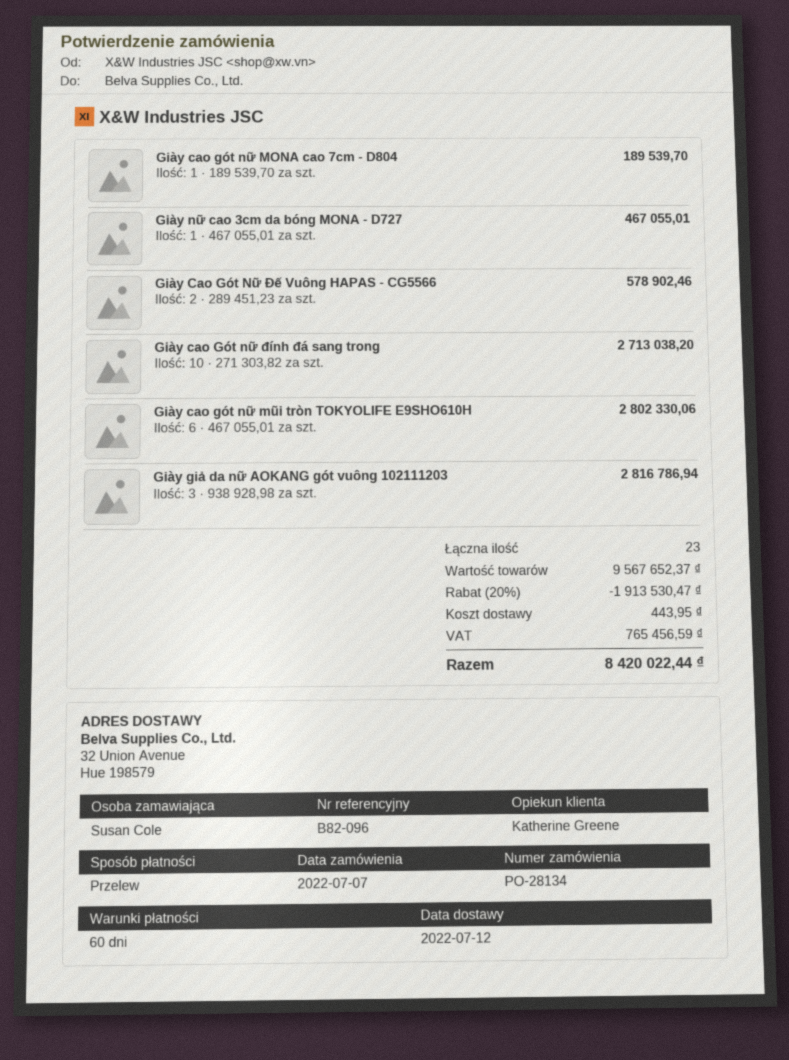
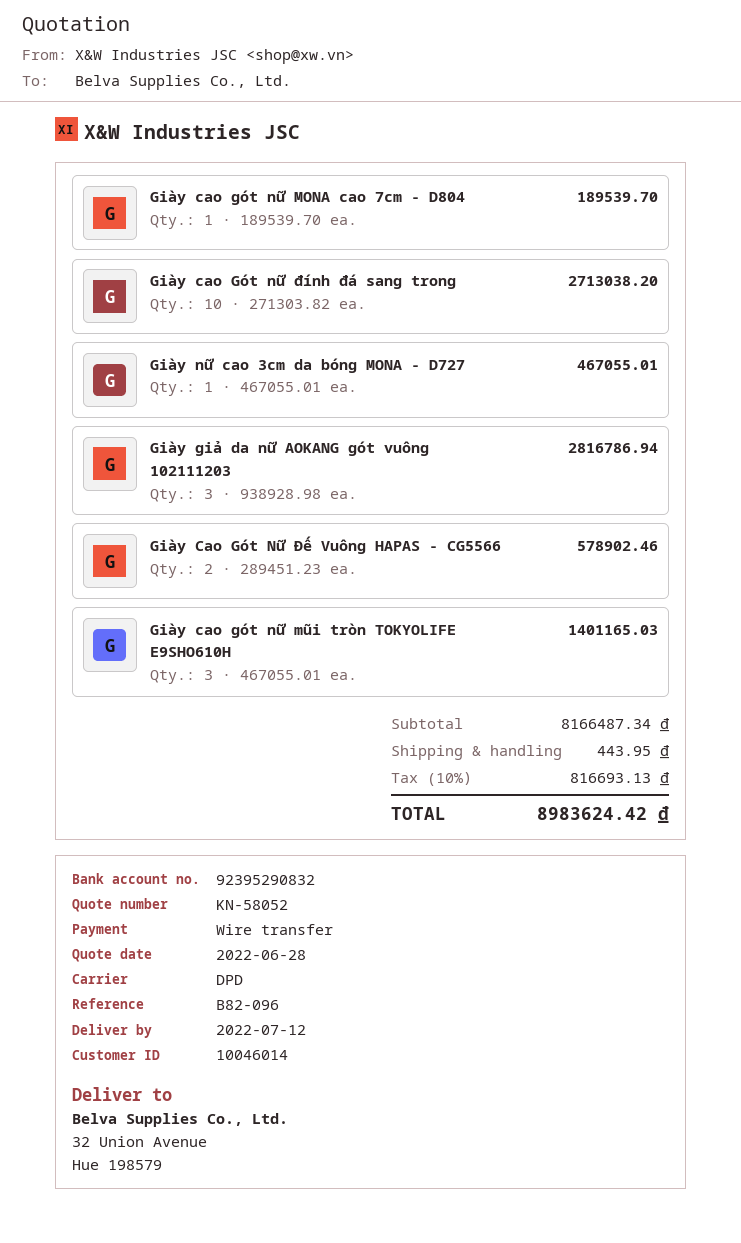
Giày cao gót nữ mũi tròn TOKYOLIFE E9SHO610H: 6 x 467055.01 = 2802330.06 -> 3 x 467055.01 = 1401165.03
subtotal: 9567652.37 -> 8166487.34
discount: 20% = 1913530.47 -> none
tax: 765456.59 -> 816693.13
total: 8420022.44 -> 8983624.42

